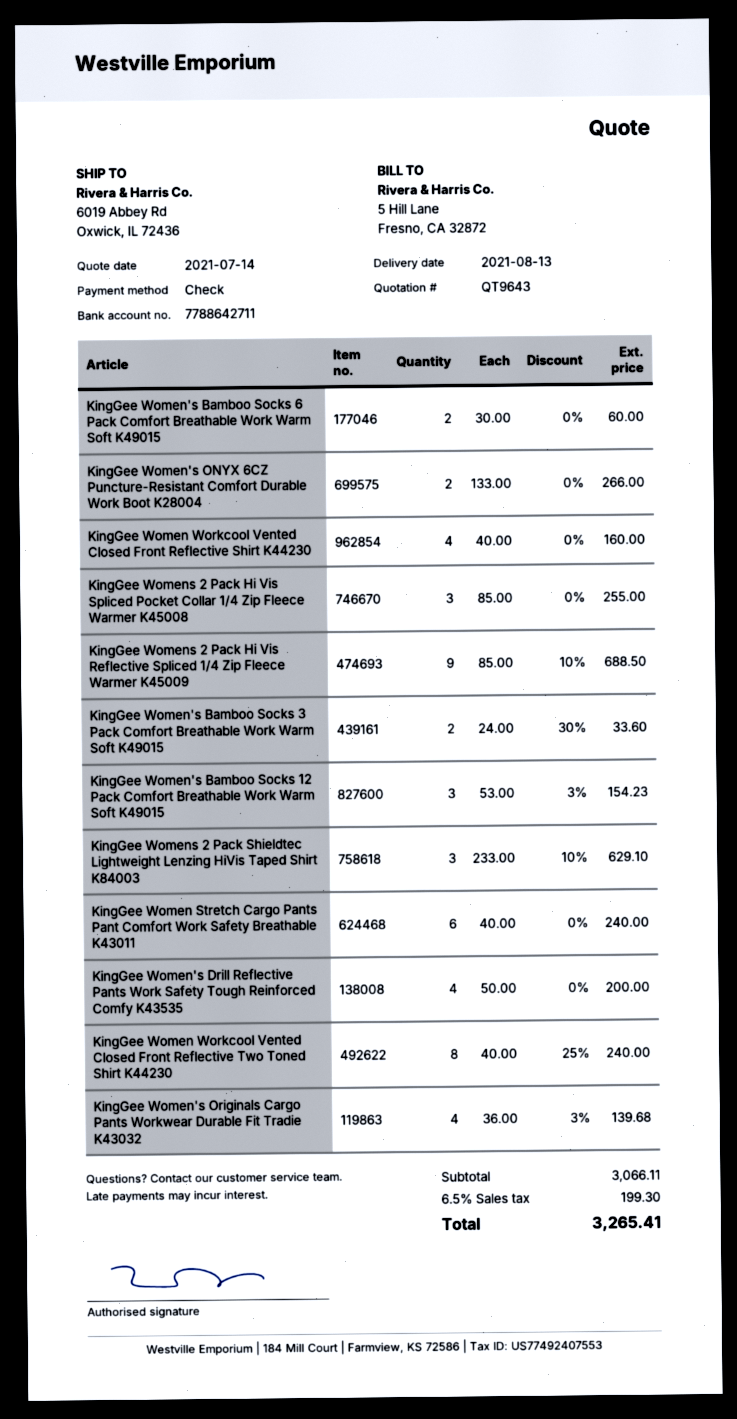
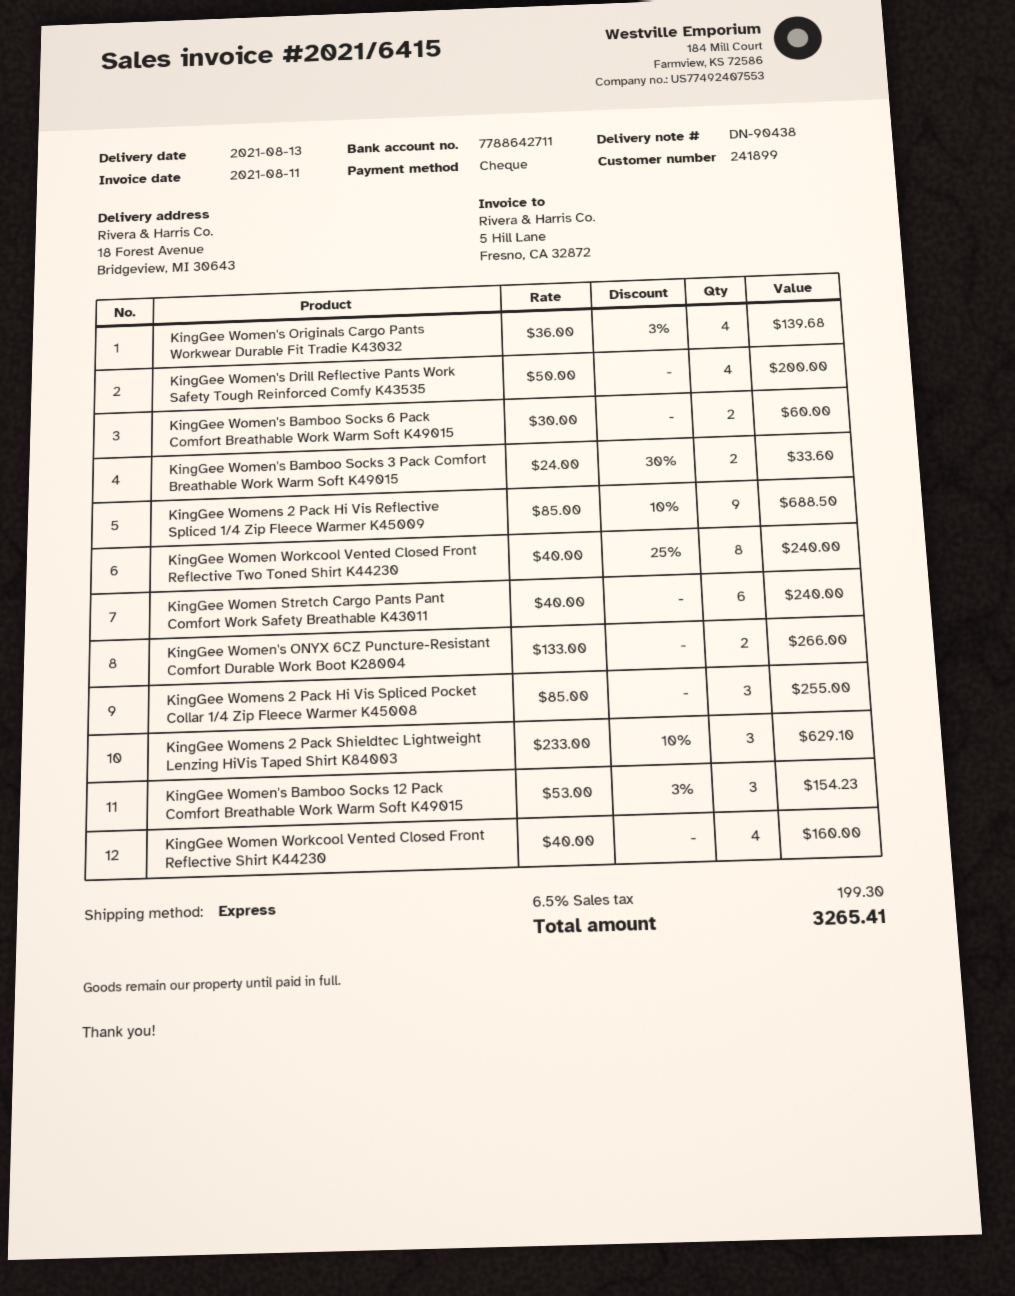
ship to: 6019 Abbey Rd, Oxwick, IL 72436 -> 18 Forest Avenue, Bridgeview, MI 30643

